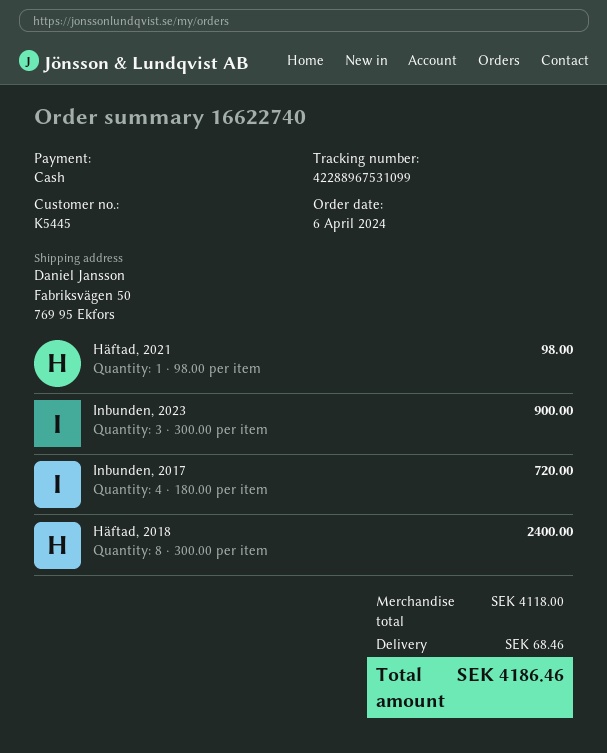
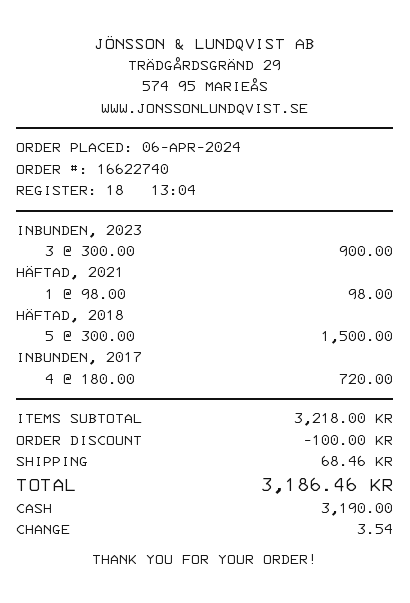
Häftad, 2018: 8 x 300.00 = 2400.00 -> 5 x 300.00 = 1500.00
subtotal: 4118.00 -> 3218.00
discount: none -> 100.00
total: 4186.46 -> 3186.46

